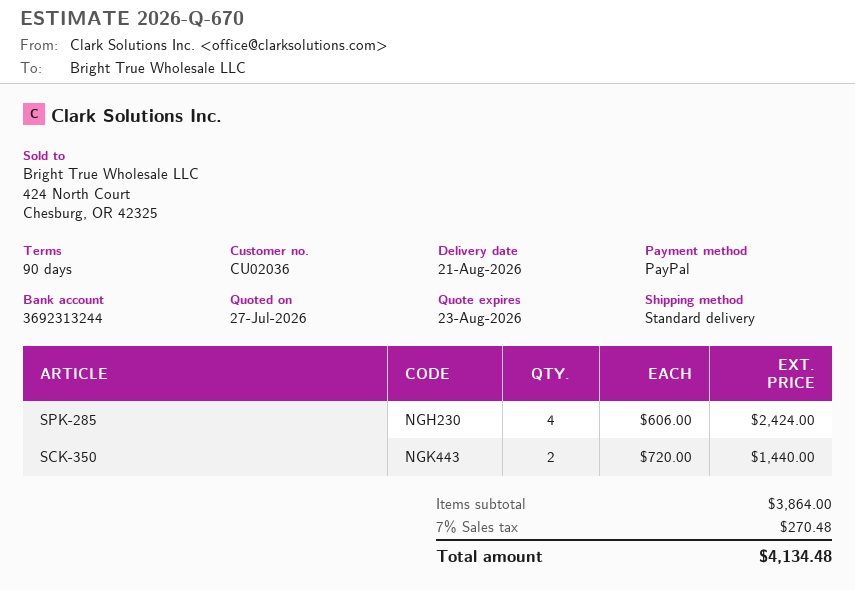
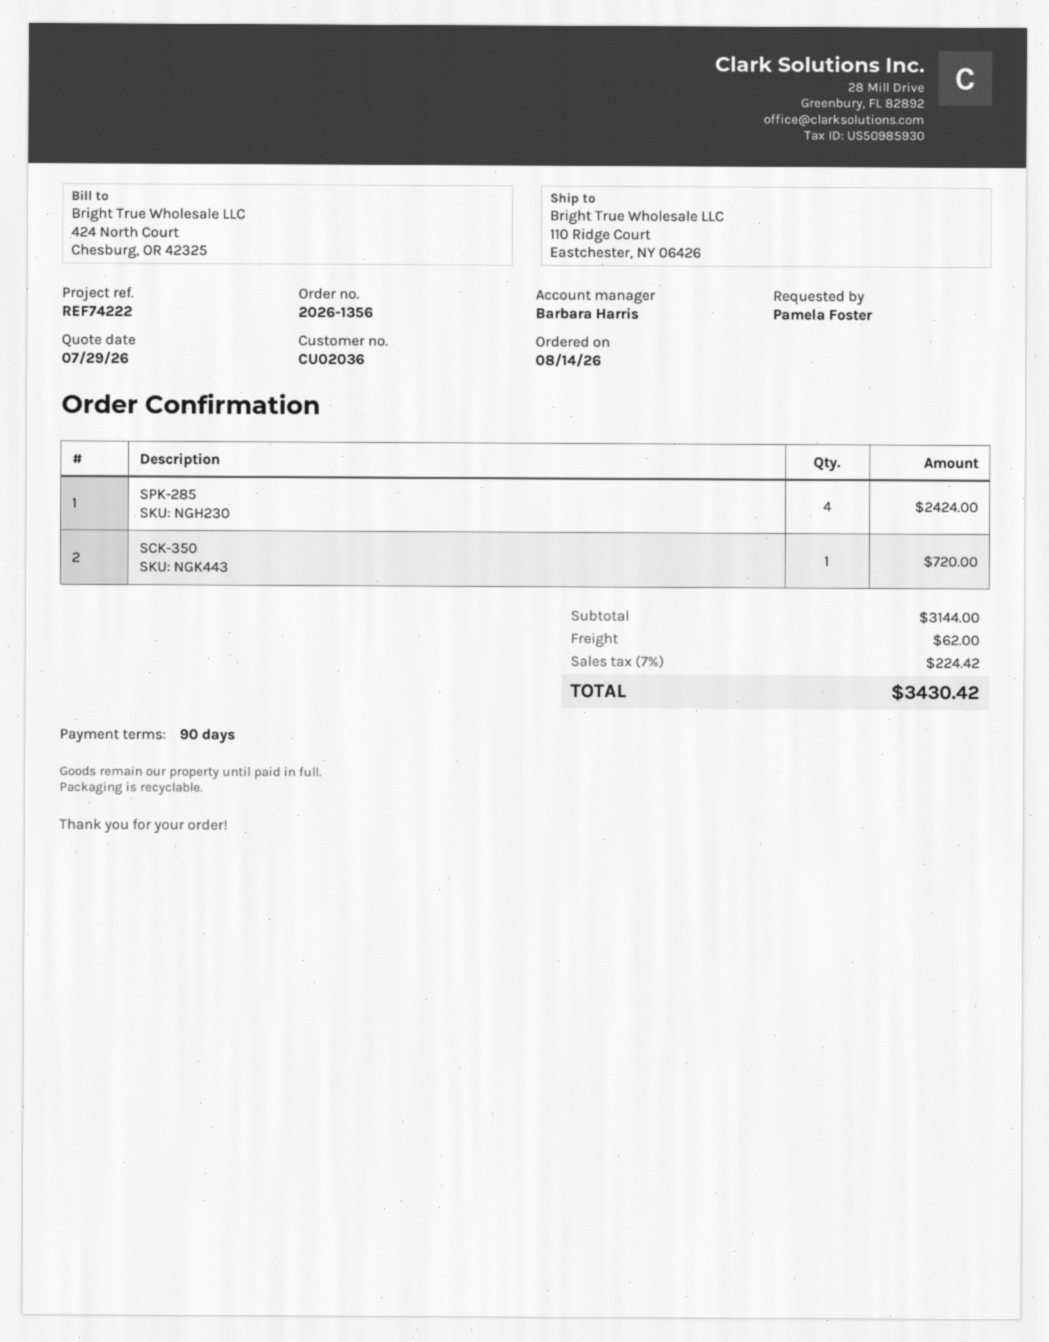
quote date: 2026-07-27 -> 2026-07-29
SCK-350: 2 for 1440.00 -> 1 for 720.00
subtotal: 3864.00 -> 3144.00
shipping: none -> 62.00
tax: 7% = 270.48 -> 7% = 224.42
total: 4134.48 -> 3430.42

